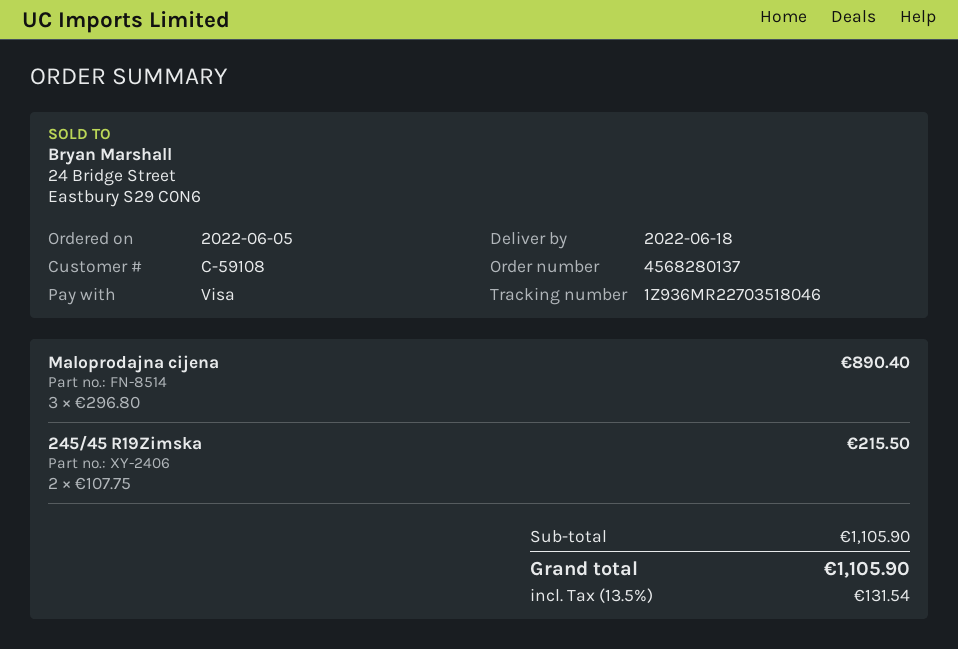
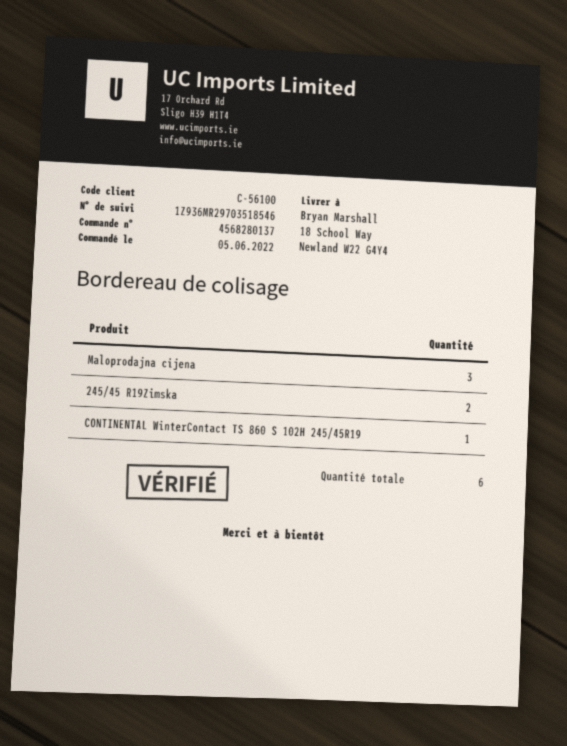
customer number: C-59108 -> C-56100
tracking number: 1Z936MR22703518046 -> 1Z936MR29703518546
CONTINENTAL WinterContact TS 860 S 102H 245/45R19: none -> 1

